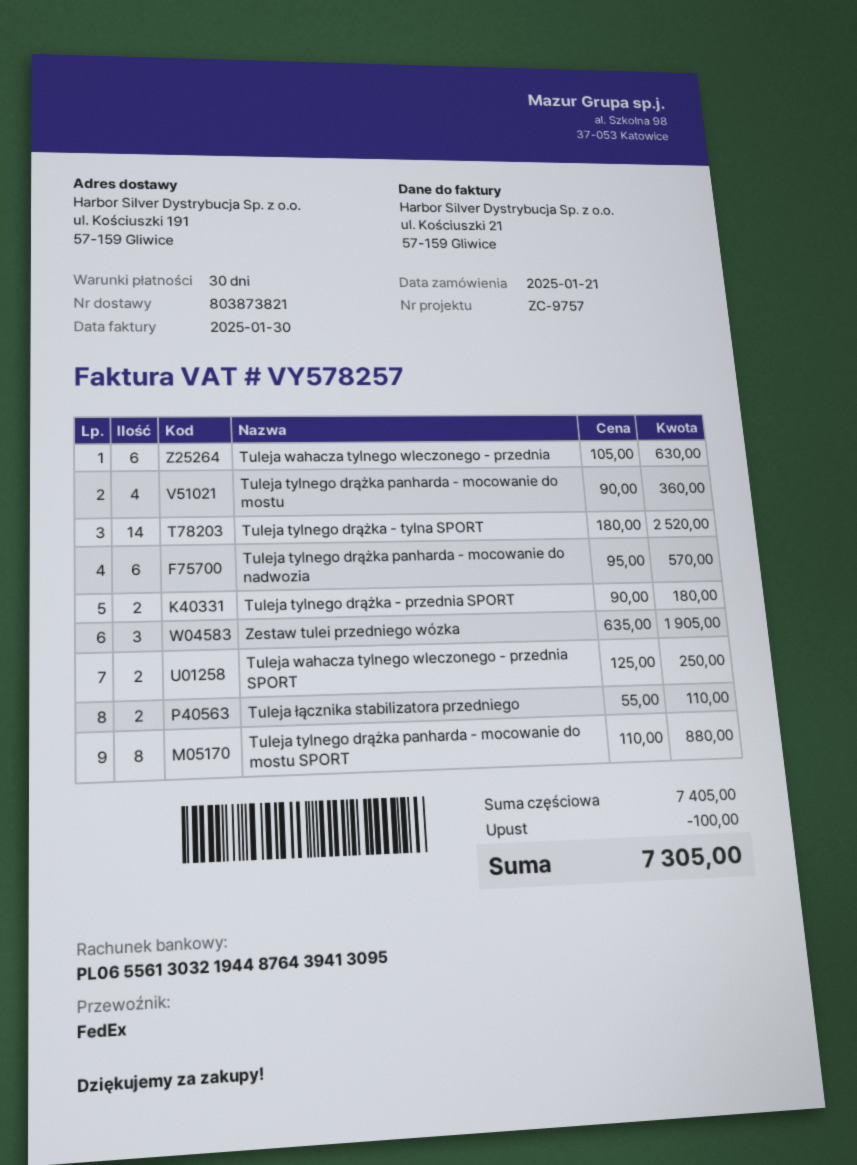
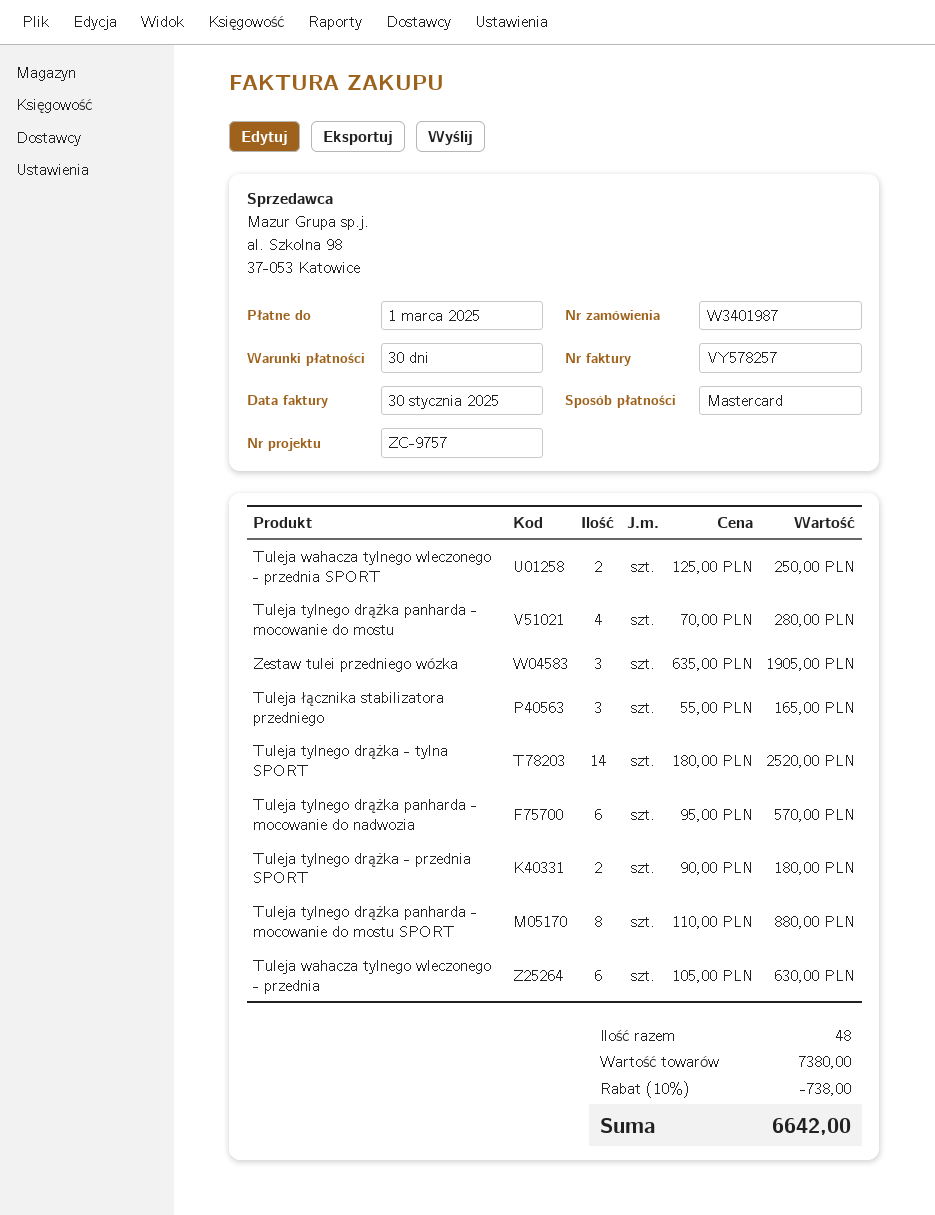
Tuleja tylnego drążka panharda - mocowanie do mostu: 4 x 90.00 = 360.00 -> 4 x 70.00 = 280.00
Tuleja łącznika stabilizatora przedniego: 2 x 55.00 = 110.00 -> 3 x 55.00 = 165.00
subtotal: 7405.00 -> 7380.00
discount: 100.00 -> 738.00
total: 7305.00 -> 6642.00

